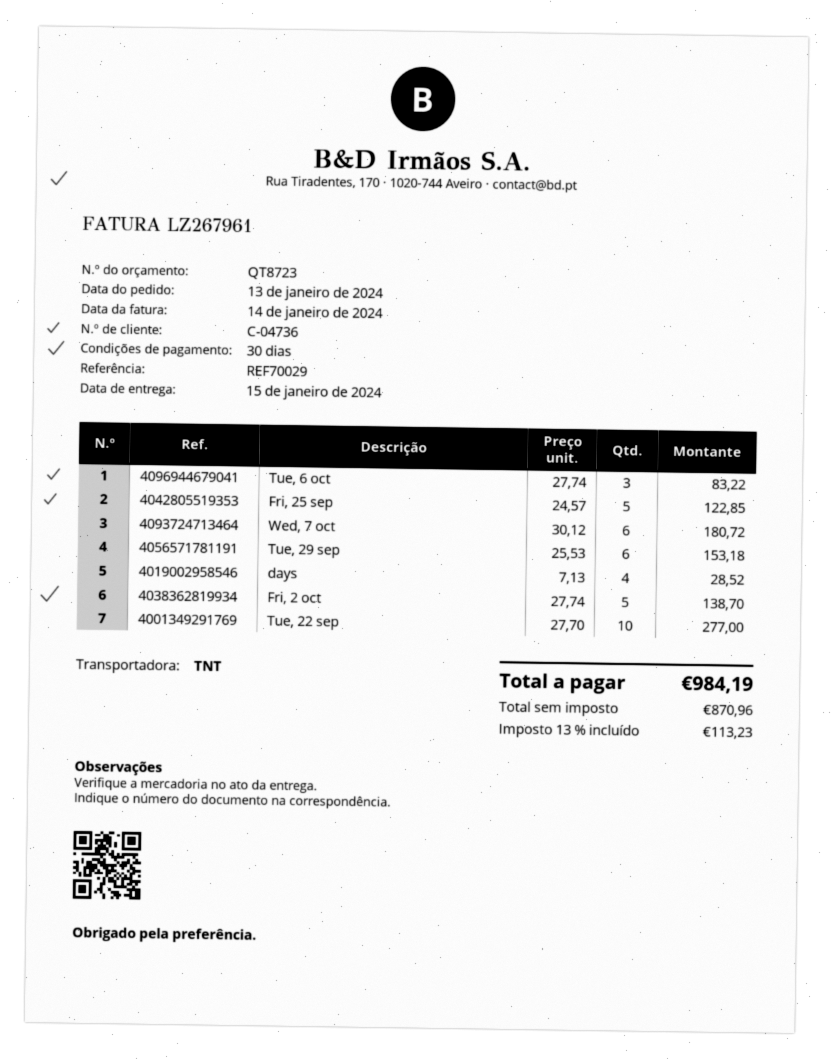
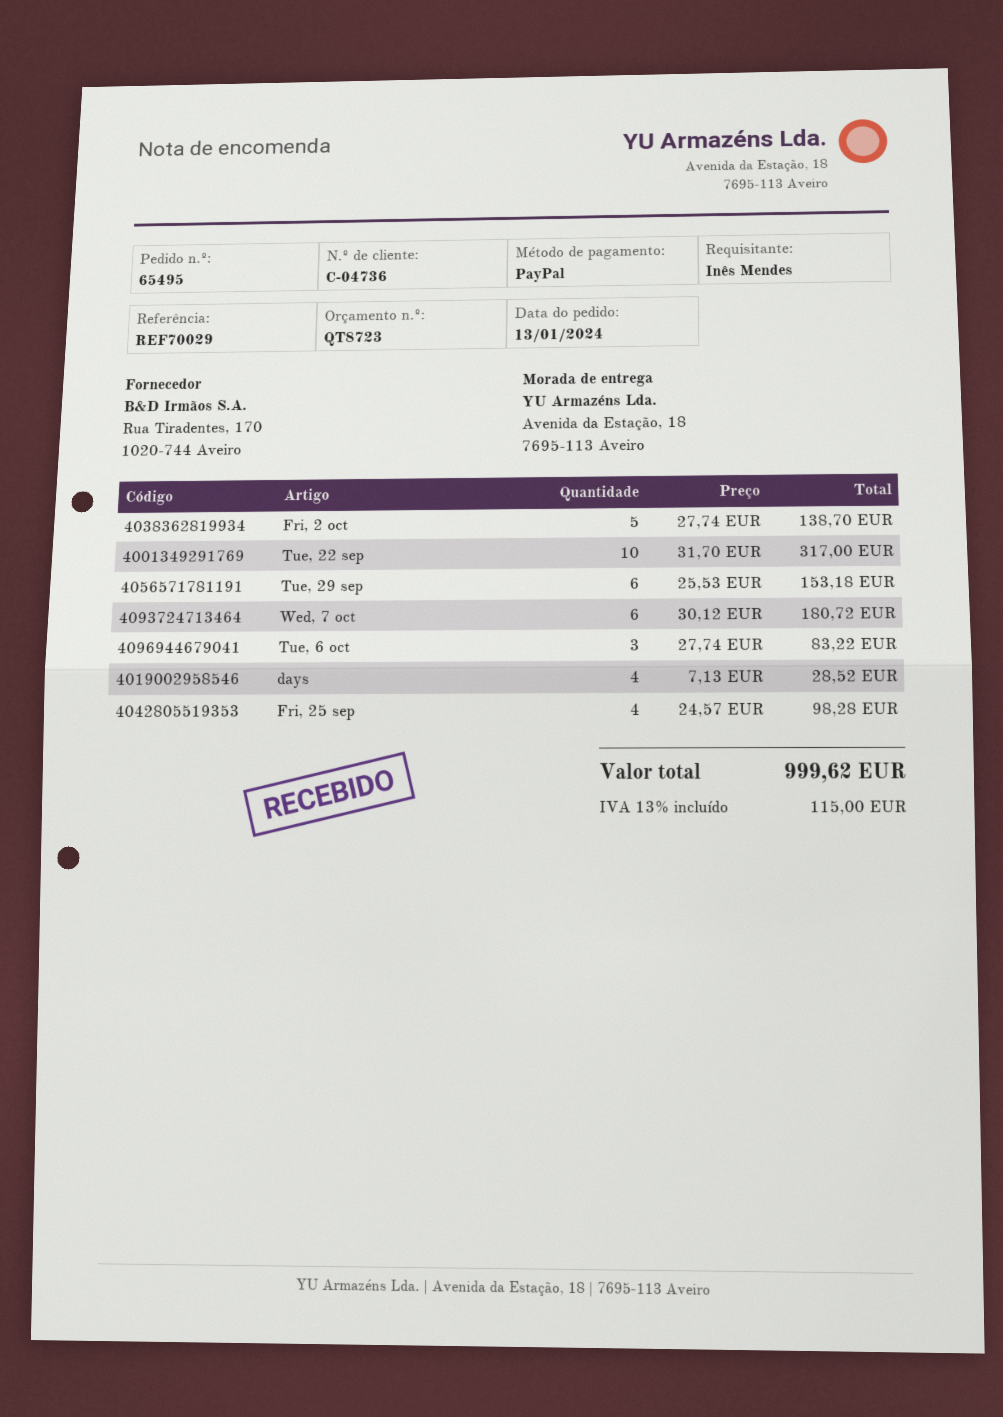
Fri, 25 sep: 5 x 24.57 = 122.85 -> 4 x 24.57 = 98.28
Tue, 22 sep: 10 x 27.70 = 277.00 -> 10 x 31.70 = 317.00
tax: 13% = 113.23 -> 13% = 115.00
total: 984.19 -> 999.62

